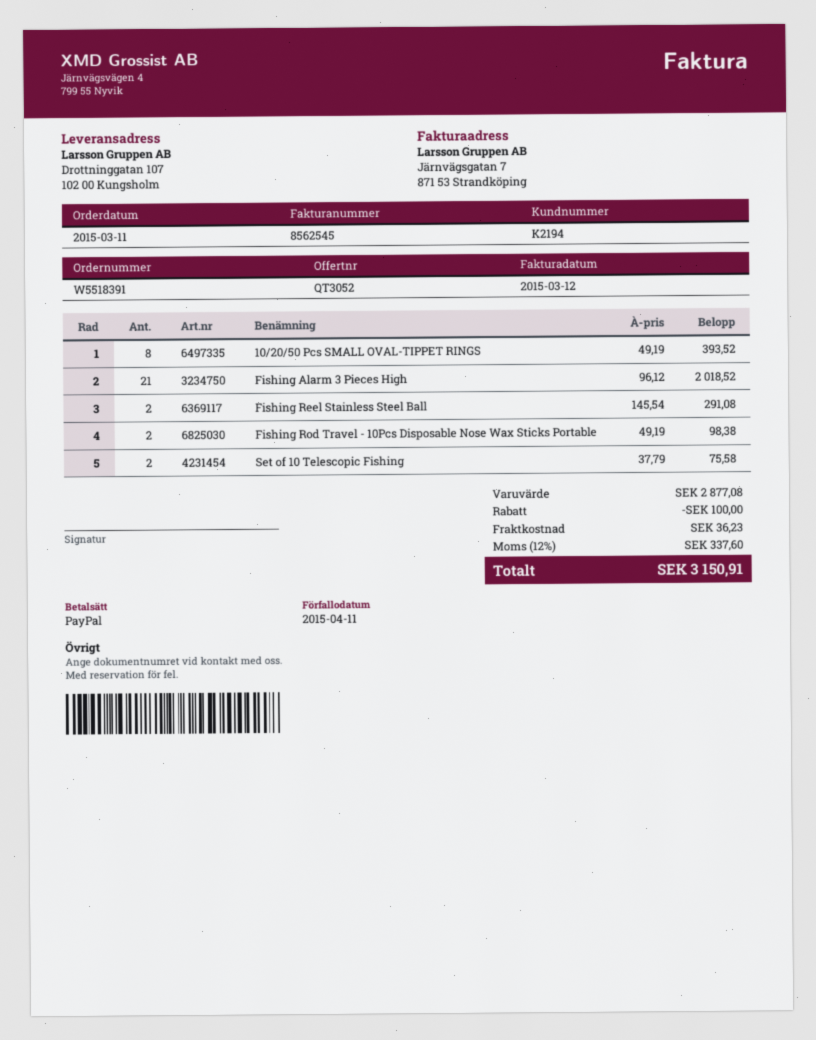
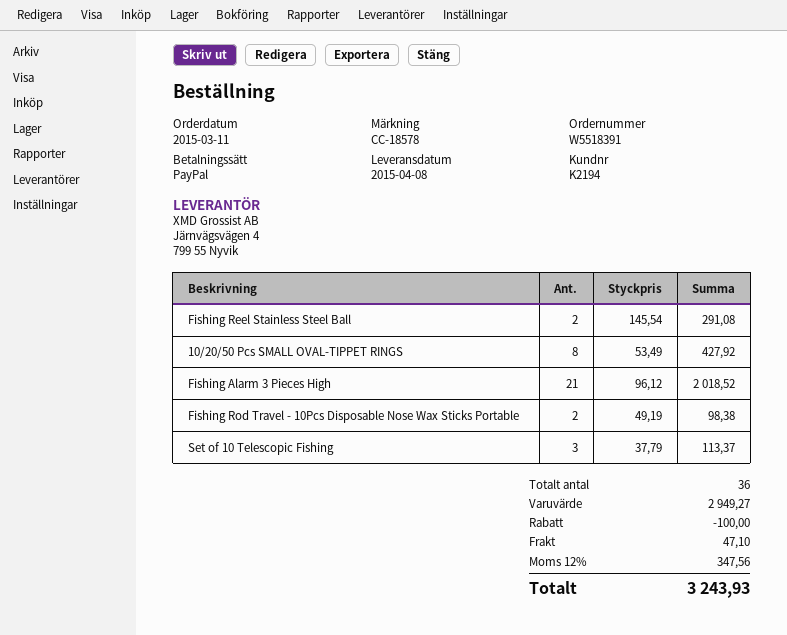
10/20/50 Pcs SMALL OVAL-TIPPET RINGS: 8 x 49.19 = 393.52 -> 8 x 53.49 = 427.92
Set of 10 Telescopic Fishing: 2 x 37.79 = 75.58 -> 3 x 37.79 = 113.37
subtotal: 2877.08 -> 2949.27
shipping: 36.23 -> 47.10
tax: 12% = 337.60 -> 12% = 347.56
total: 3150.91 -> 3243.93

